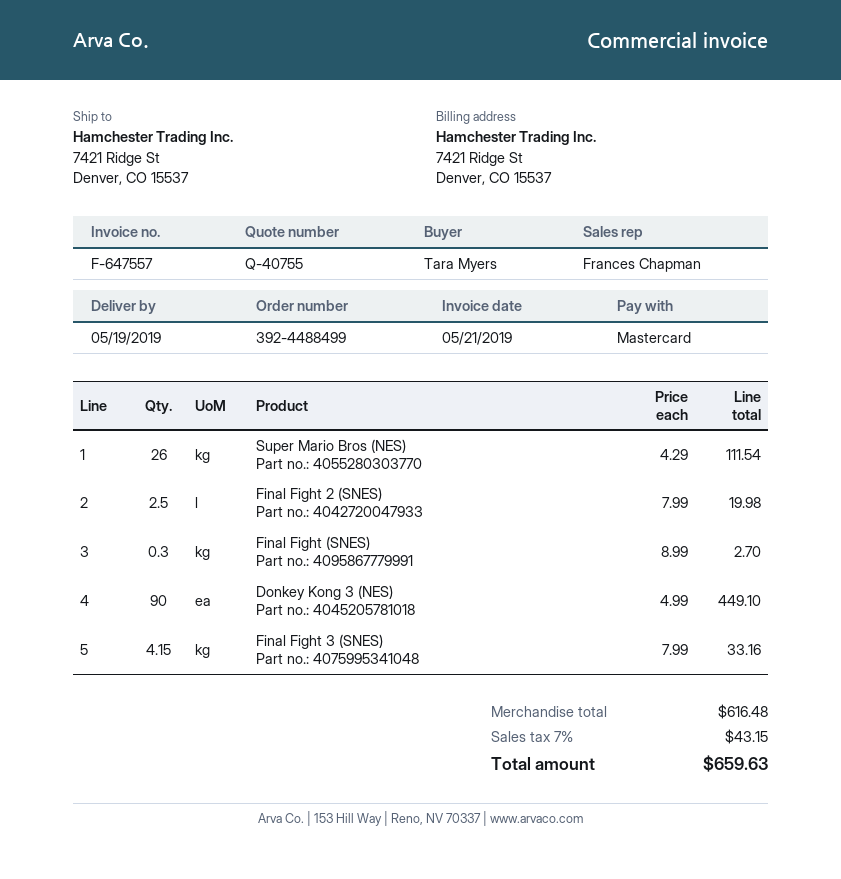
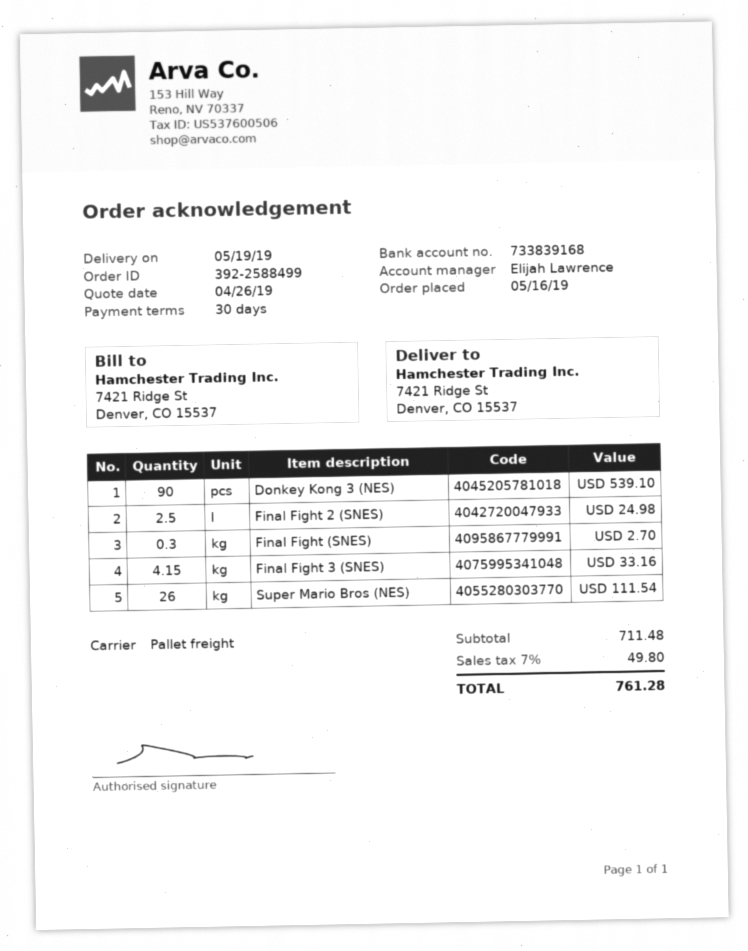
order number: 392-4488499 -> 392-2588499
sales rep: Frances Chapman -> Elijah Lawrence
Final Fight 2 (SNES): 2.5 for 19.98 -> 2.5 for 24.98
Donkey Kong 3 (NES): 90 for 449.10 -> 90 for 539.10
subtotal: 616.48 -> 711.48
tax: 7% = 43.15 -> 7% = 49.80
total: 659.63 -> 761.28

